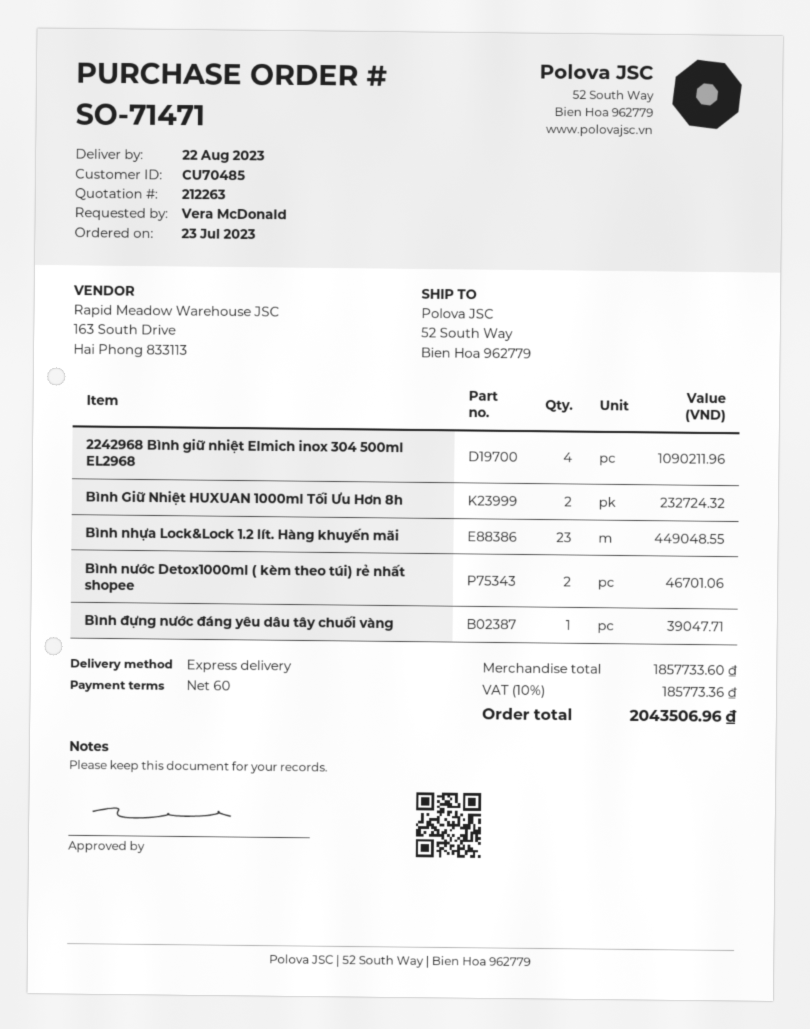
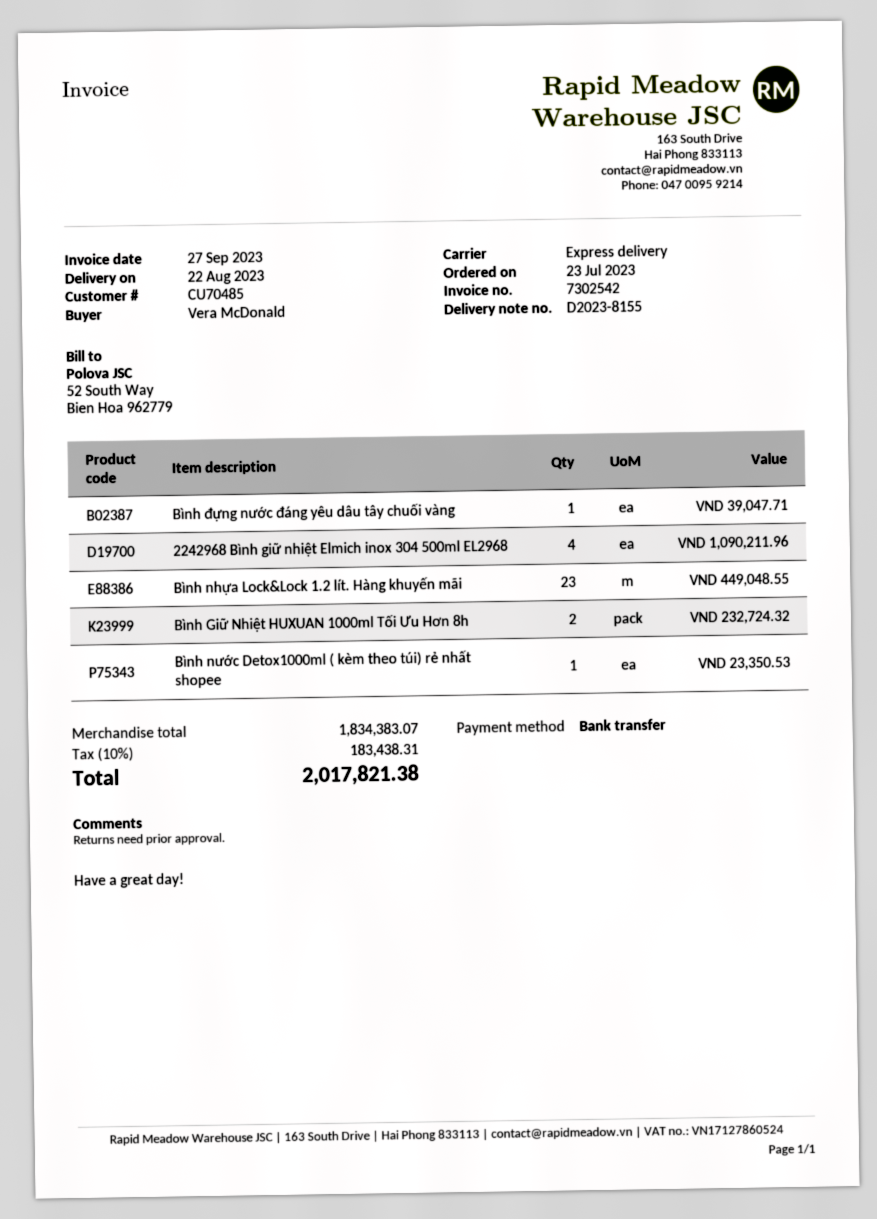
Bình nước Detox1000ml ( kèm theo túi) rẻ nhất shopee: 2 for 46701.06 -> 1 for 23350.53
subtotal: 1857733.60 -> 1834383.07
tax: 10% = 185773.36 -> 10% = 183438.31
total: 2043506.96 -> 2017821.38

